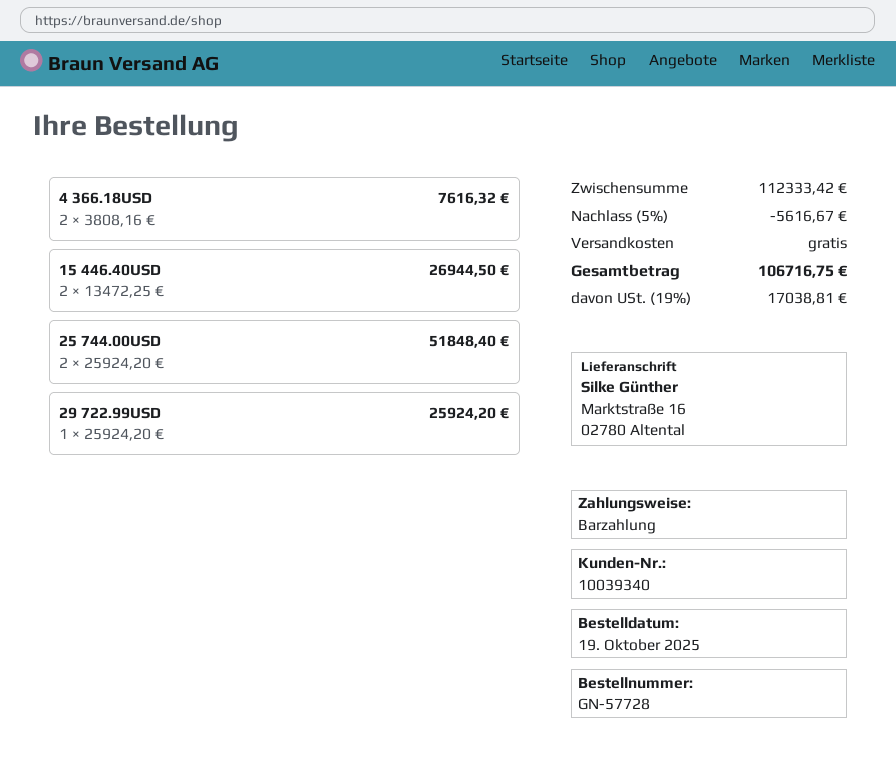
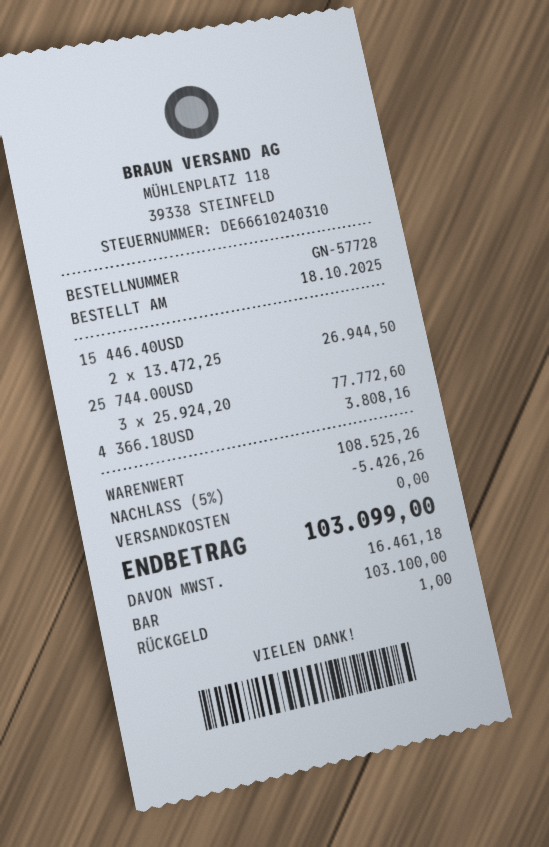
order date: 2025-10-19 -> 2025-10-18
4 366.18USD: 2 x 3808.16 = 7616.32 -> 1 x 3808.16 = 3808.16
25 744.00USD: 2 x 25924.20 = 51848.40 -> 3 x 25924.20 = 77772.60
29 722.99USD: 1 x 25924.20 = 25924.20 -> none
subtotal: 112333.42 -> 108525.26
discount: 5% = 5616.67 -> 5% = 5426.26
tax: 17038.81 -> 16461.18
total: 106716.75 -> 103099.00

